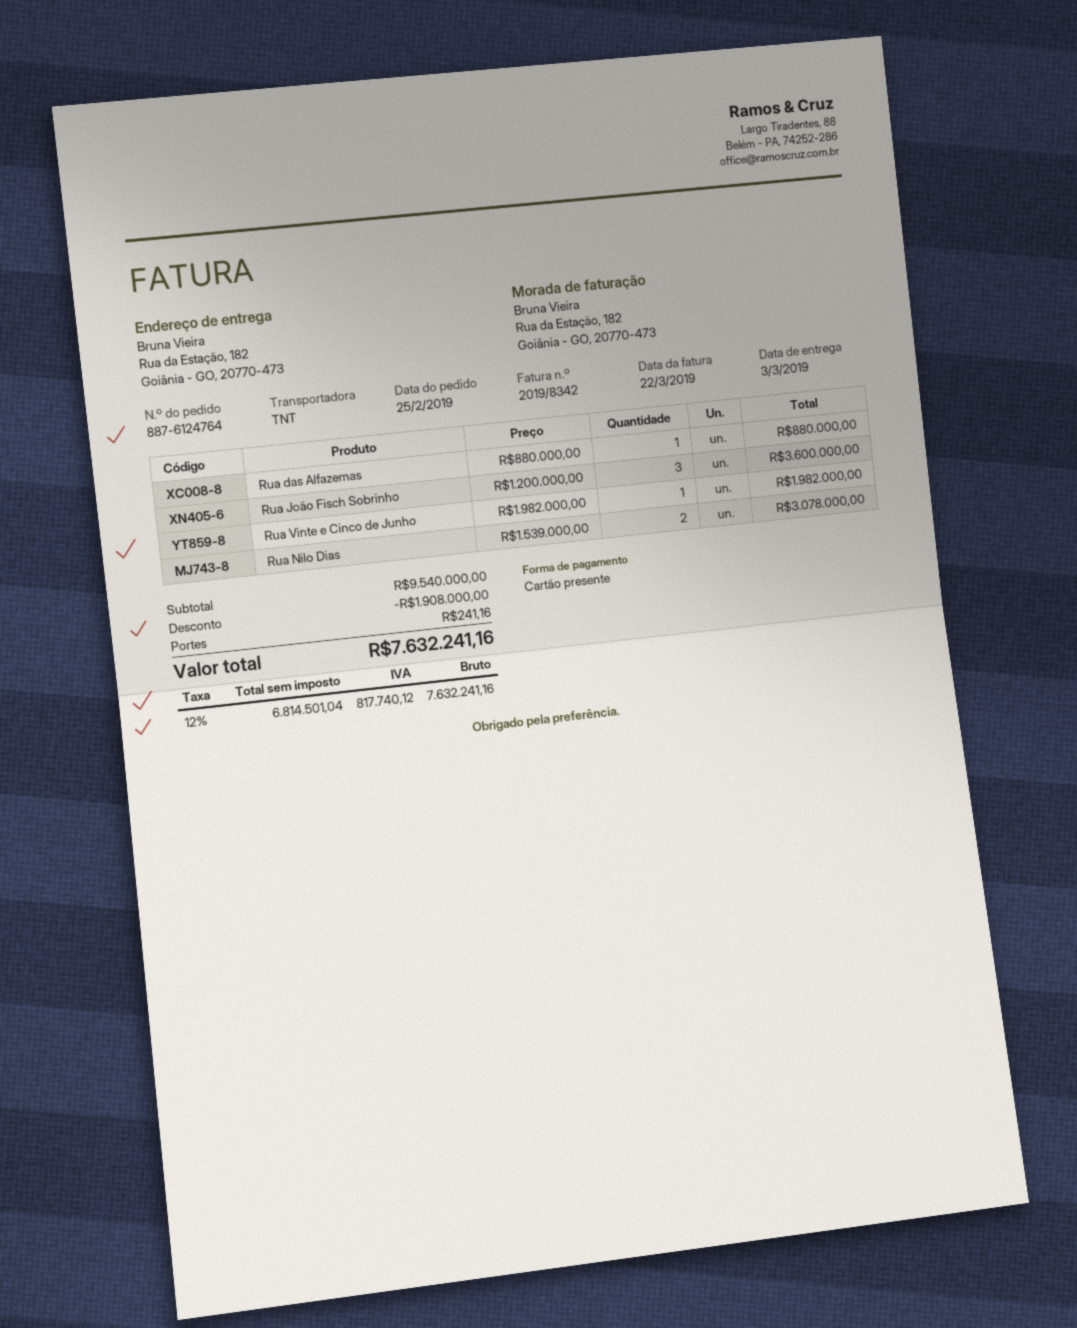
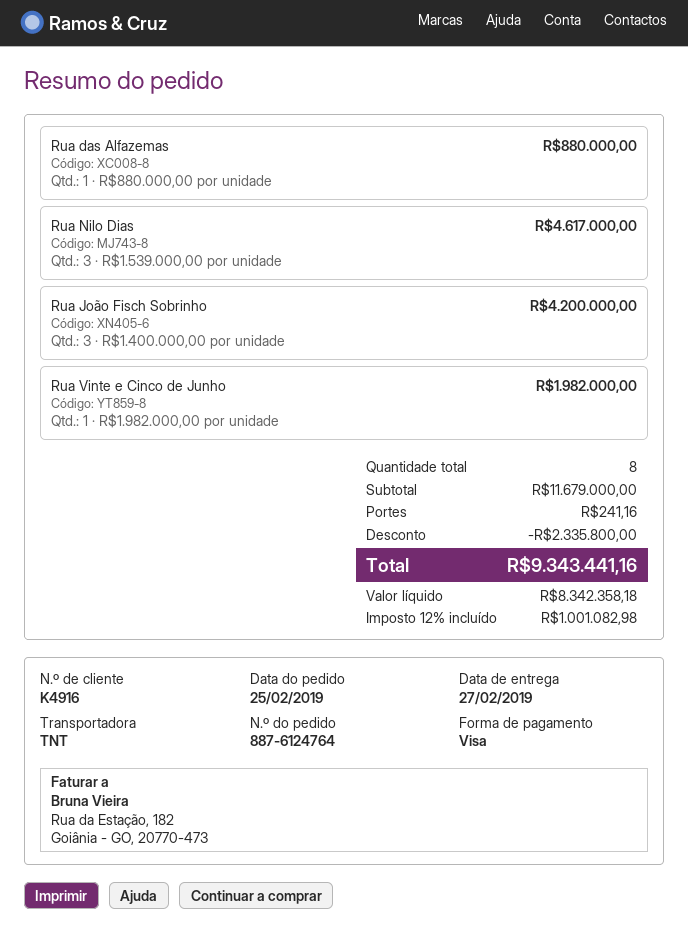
delivery date: 2019-03-03 -> 2019-02-27
payment method: gift card -> Visa
Rua João Fisch Sobrinho: 3 x 1200000.00 = 3600000.00 -> 3 x 1400000.00 = 4200000.00
Rua Nilo Dias: 2 x 1539000.00 = 3078000.00 -> 3 x 1539000.00 = 4617000.00
subtotal: 9540000.00 -> 11679000.00
discount: 1908000.00 -> 2335800.00
net: 6814501.04 -> 8342358.18
tax: 12% = 817740.12 -> 12% = 1001082.98
total: 7632241.16 -> 9343441.16

